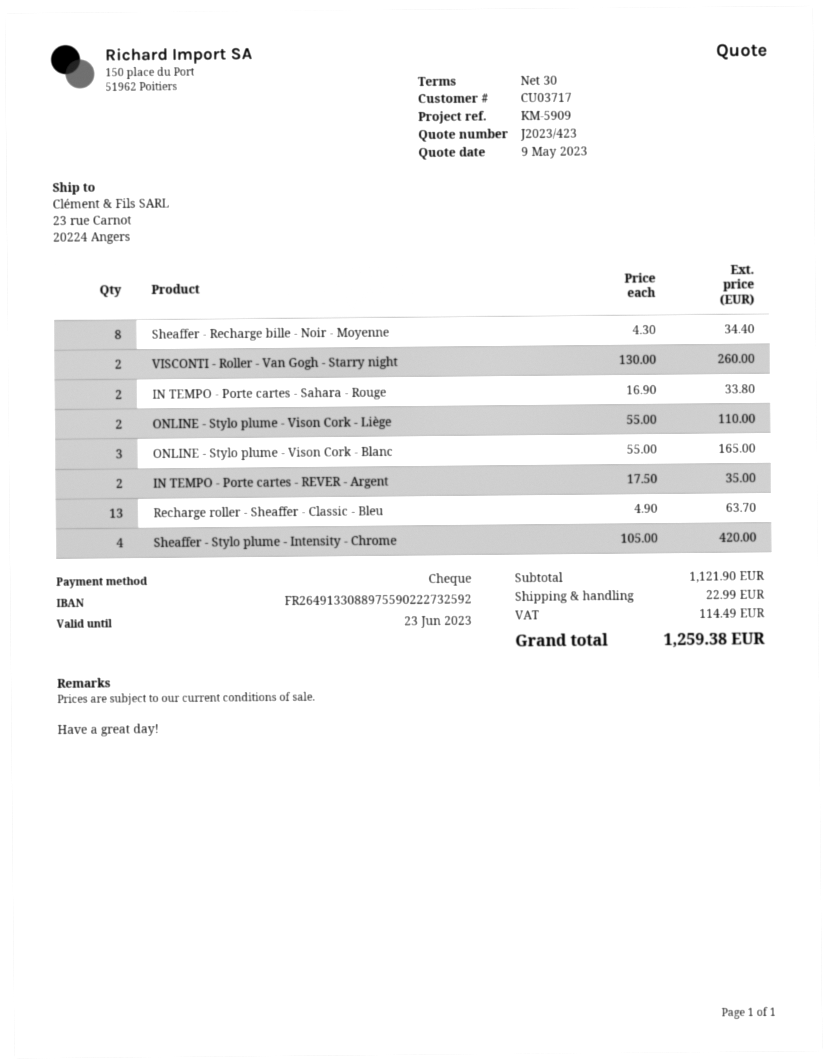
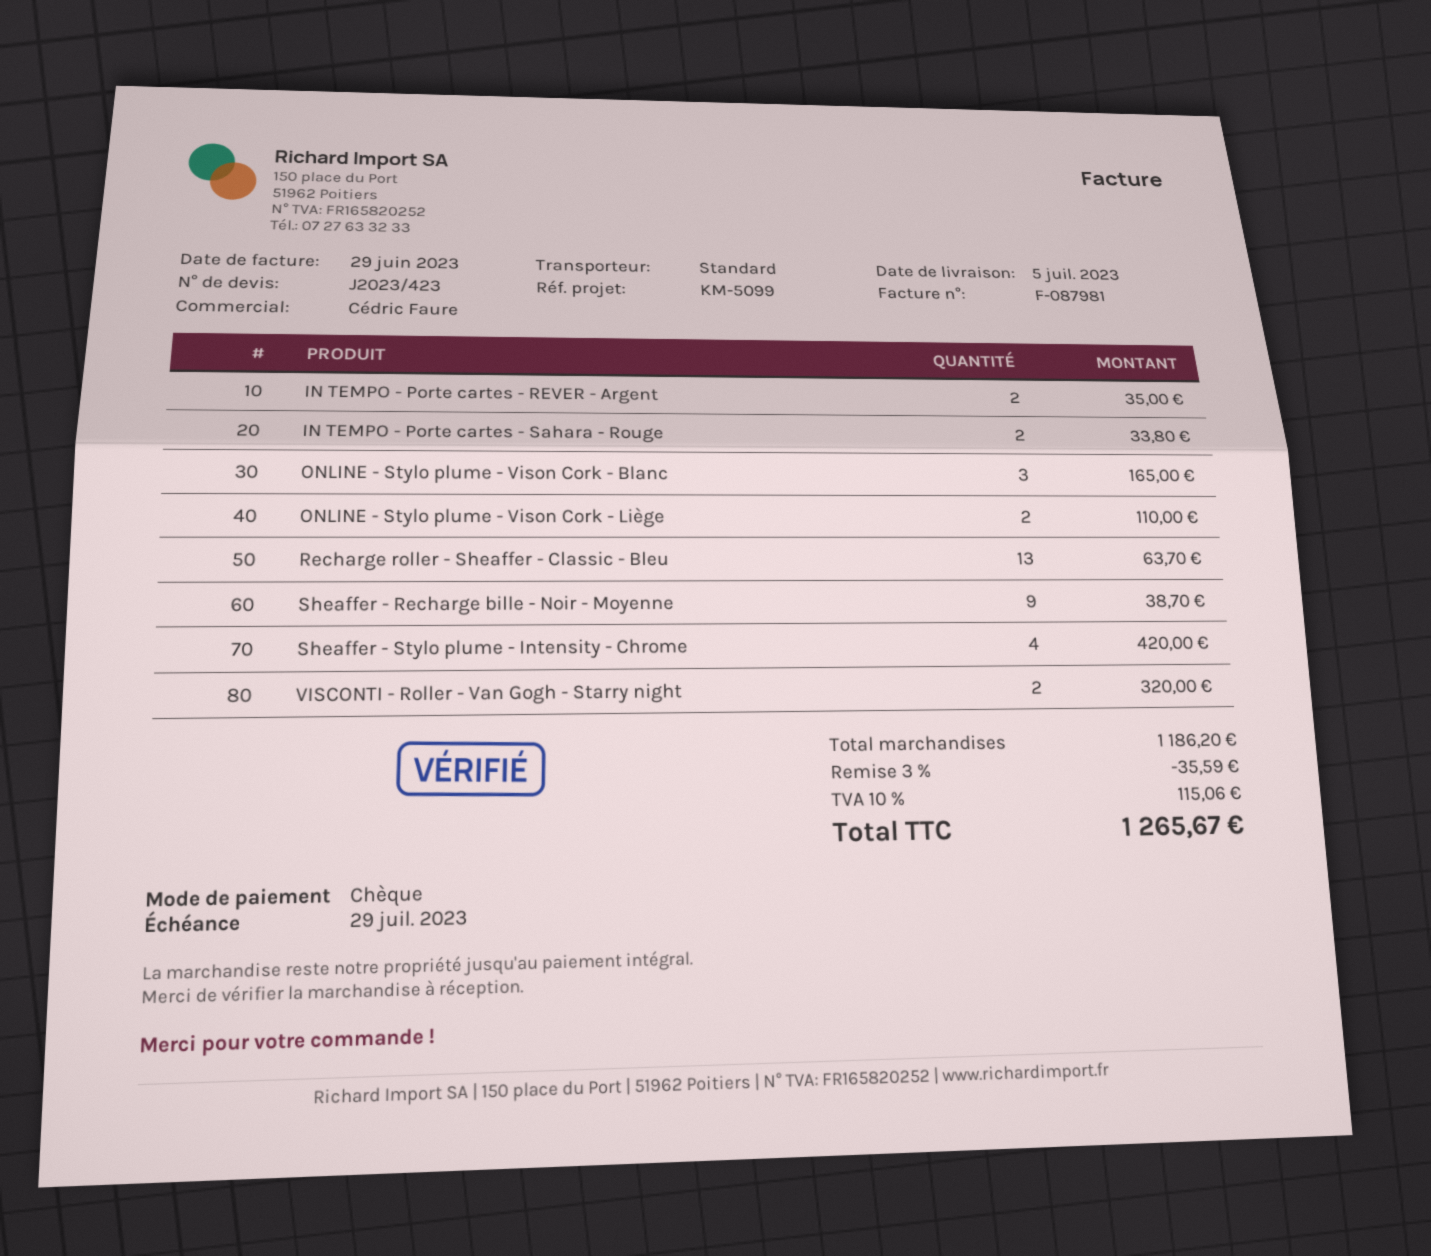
reference: KM-5909 -> KM-5099
Sheaffer - Recharge bille - Noir - Moyenne: 8 for 34.40 -> 9 for 38.70
VISCONTI - Roller - Van Gogh - Starry night: 2 for 260.00 -> 2 for 320.00
subtotal: 1121.90 -> 1186.20
discount: none -> 3% = 35.59
shipping: 22.99 -> none
tax: 114.49 -> 115.06
total: 1259.38 -> 1265.67

